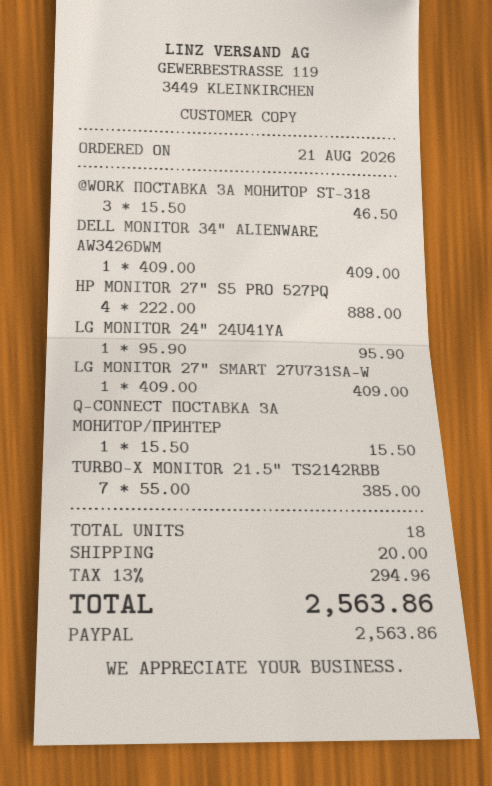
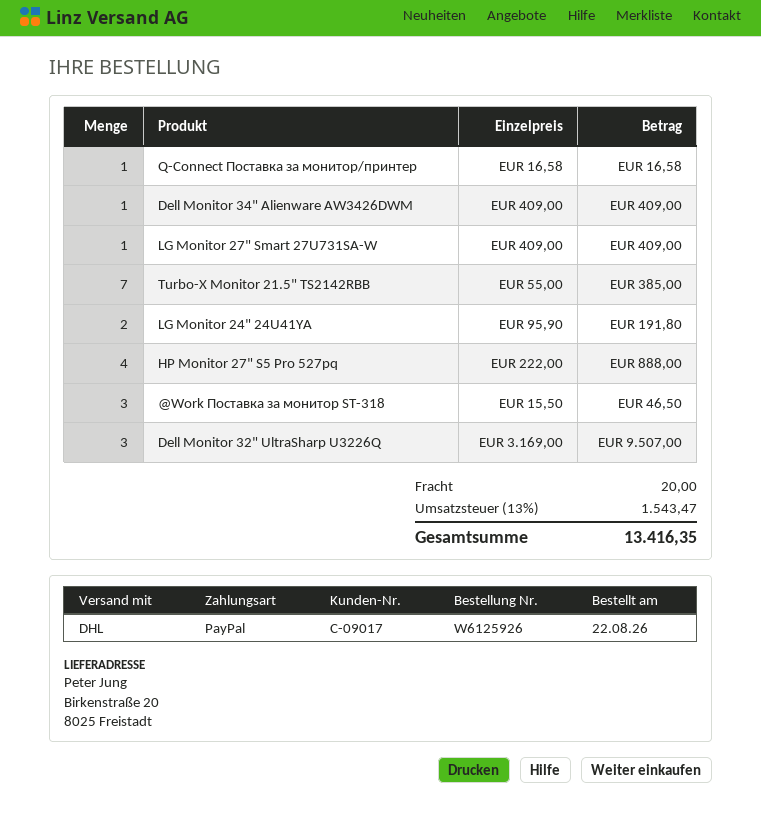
order date: 2026-08-21 -> 2026-08-22
LG MONITOR 24" 24U41YA: 1 x 95.90 = 95.90 -> 2 x 95.90 = 191.80
Q-CONNECT ПОСТАВКА ЗА МОНИТОР/ПРИНТЕР: 1 x 15.50 = 15.50 -> 1 x 16.58 = 16.58
Dell Monitor 32" UltraSharp U3226Q: none -> 3 x 3169.00 = 9507.00
tax: 13% = 294.96 -> 13% = 1543.47
total: 2563.86 -> 13416.35

